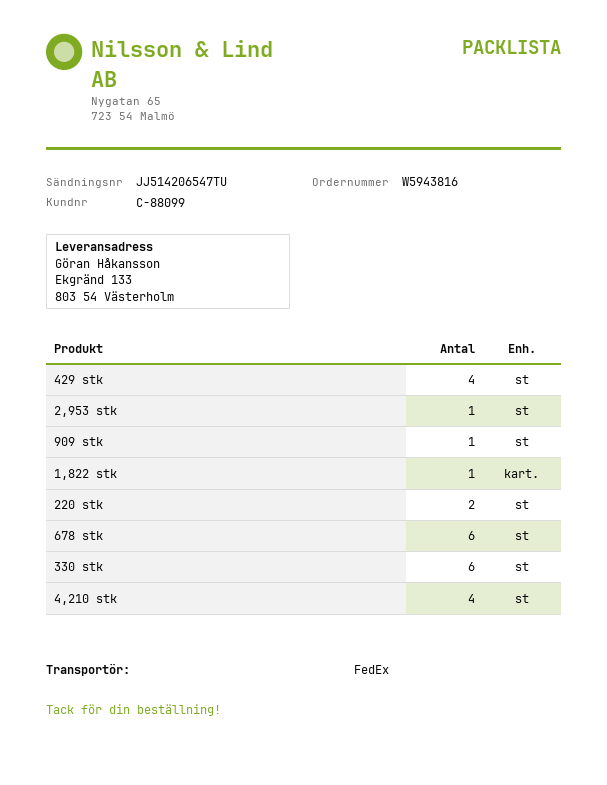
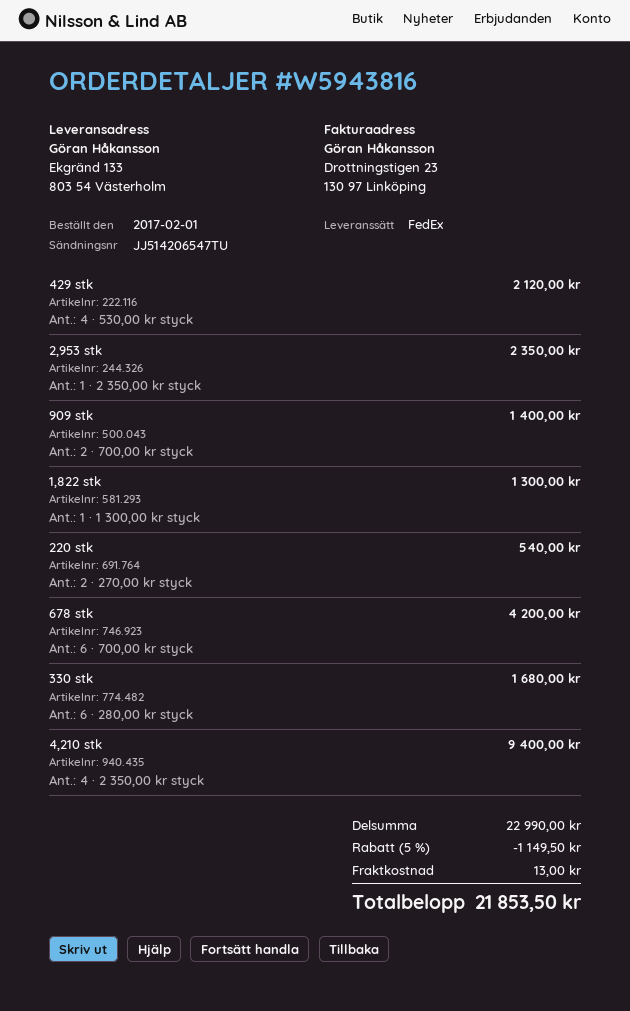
909 stk: 1 -> 2

